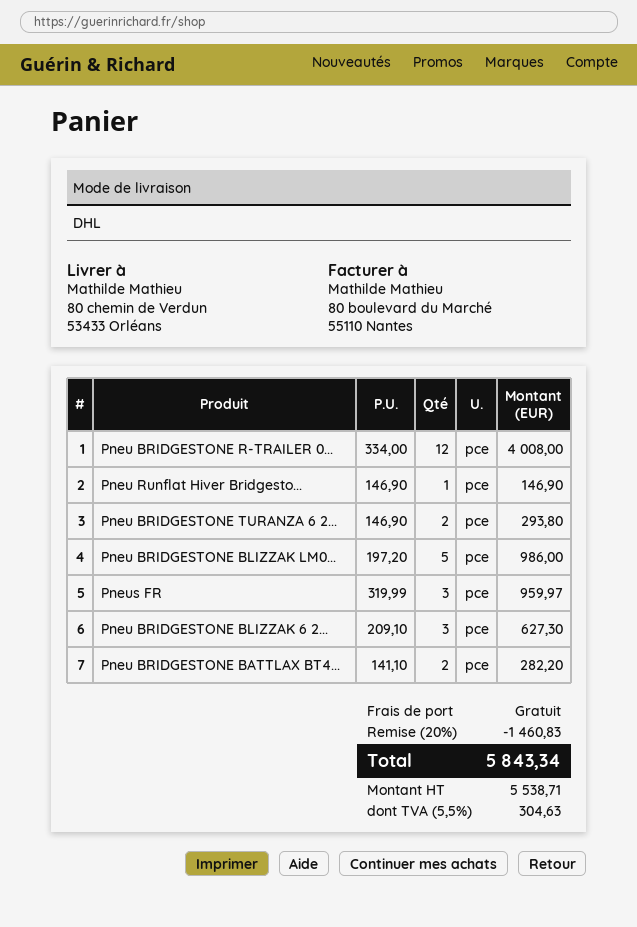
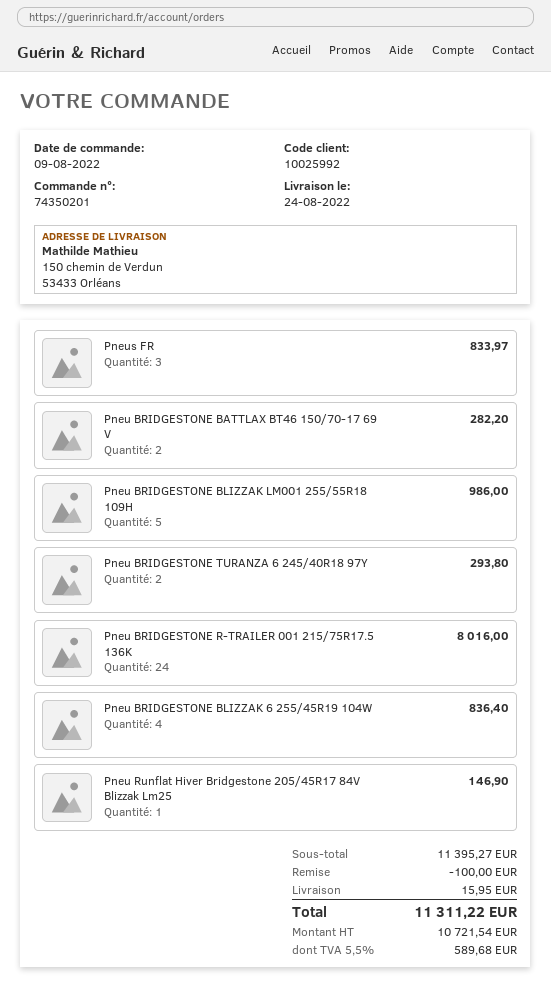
ship to: 80 chemin de Verdun, 53433 Orléans -> 150 chemin de Verdun, 53433 Orléans
Pneu BRIDGESTONE R-TRAILER 0...: 12 for 4008.00 -> 24 for 8016.00
Pneus FR: 3 for 959.97 -> 3 for 833.97
Pneu BRIDGESTONE BLIZZAK 6 2...: 3 for 627.30 -> 4 for 836.40
discount: 1460.83 -> 100.00
shipping: 0.00 -> 15.95
net: 5538.71 -> 10721.54
tax: 5.5% = 304.63 -> 5.5% = 589.68
total: 5843.34 -> 11311.22

